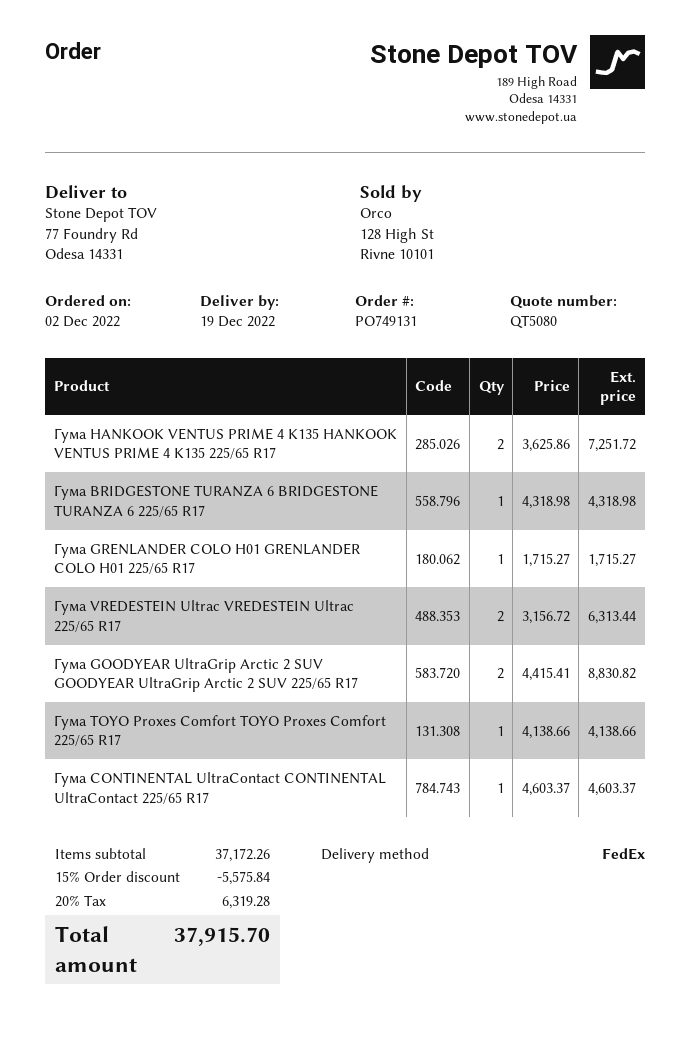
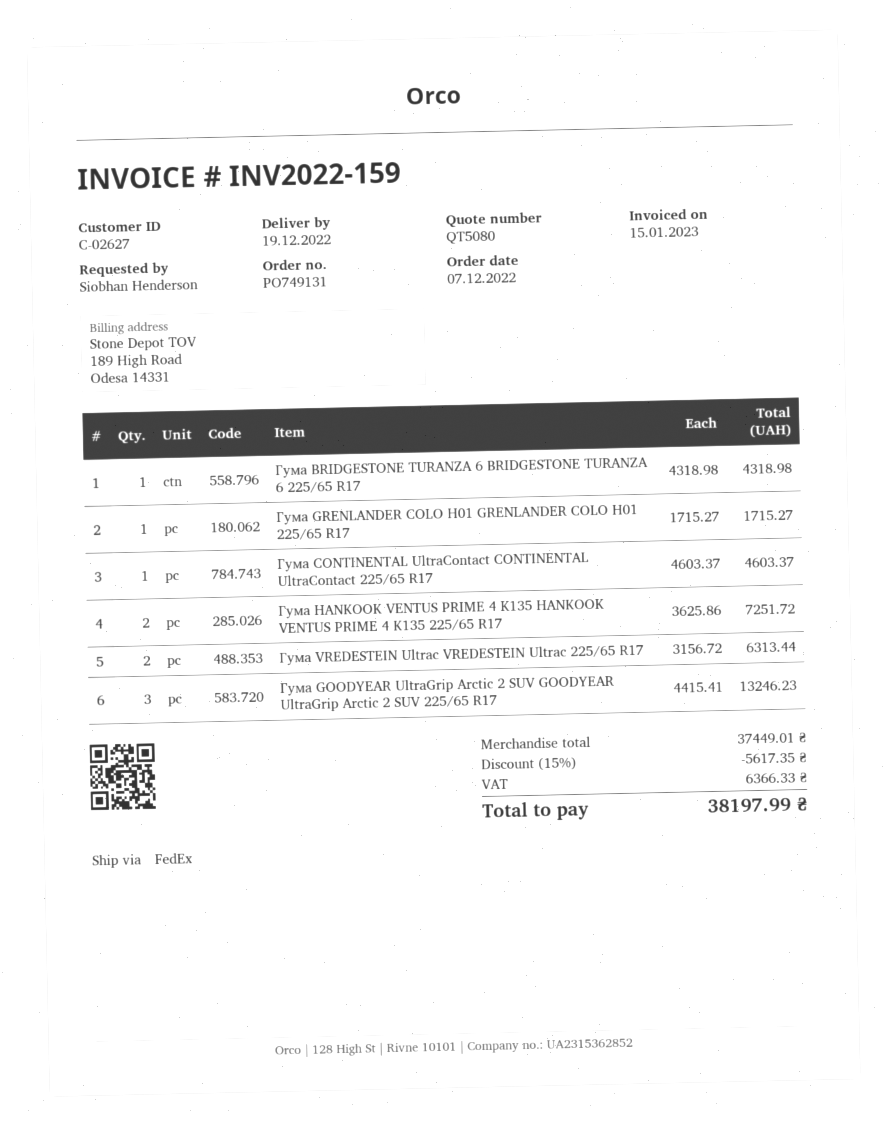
order date: 2022-12-02 -> 2022-12-07
Гума GOODYEAR UltraGrip Arctic 2 SUV GOODYEAR UltraGrip Arctic 2 SUV 225/65 R17: 2 x 4415.41 = 8830.82 -> 3 x 4415.41 = 13246.23
Гума TOYO Proxes Comfort TOYO Proxes Comfort 225/65 R17: 1 x 4138.66 = 4138.66 -> none
subtotal: 37172.26 -> 37449.01
discount: 15% = 5575.84 -> 15% = 5617.35
tax: 6319.28 -> 6366.33
total: 37915.70 -> 38197.99

